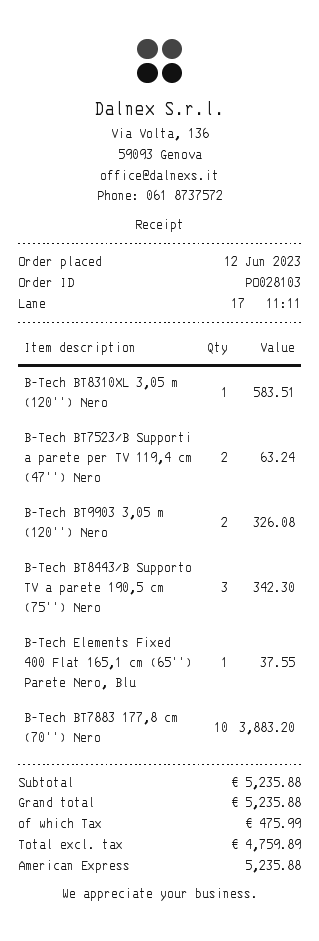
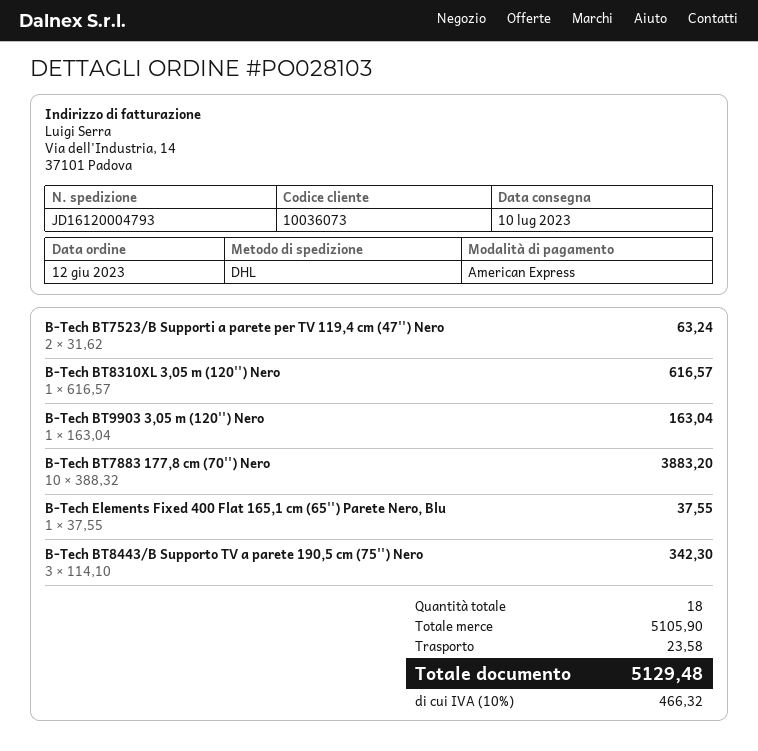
B-Tech BT8310XL 3,05 m (120'') Nero: 1 for 583.51 -> 1 for 616.57
B-Tech BT9903 3,05 m (120'') Nero: 2 for 326.08 -> 1 for 163.04
subtotal: 5235.88 -> 5105.90
shipping: none -> 23.58
tax: 475.99 -> 466.32
total: 5235.88 -> 5129.48

